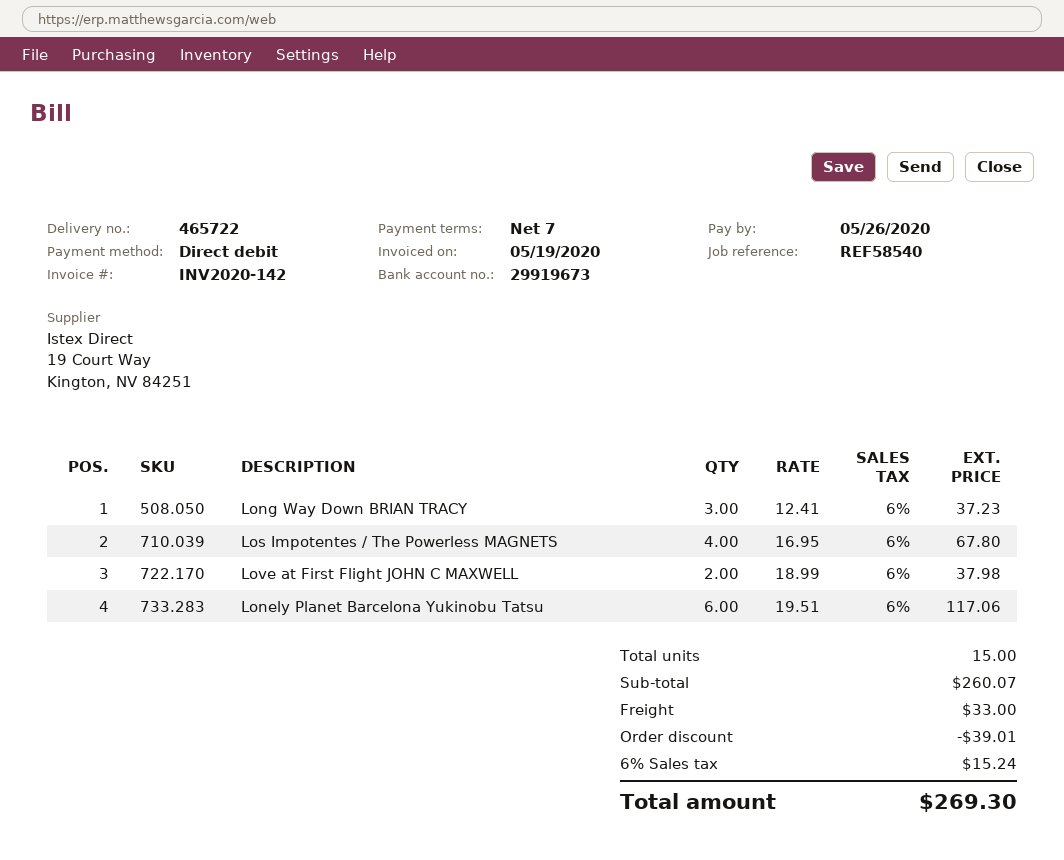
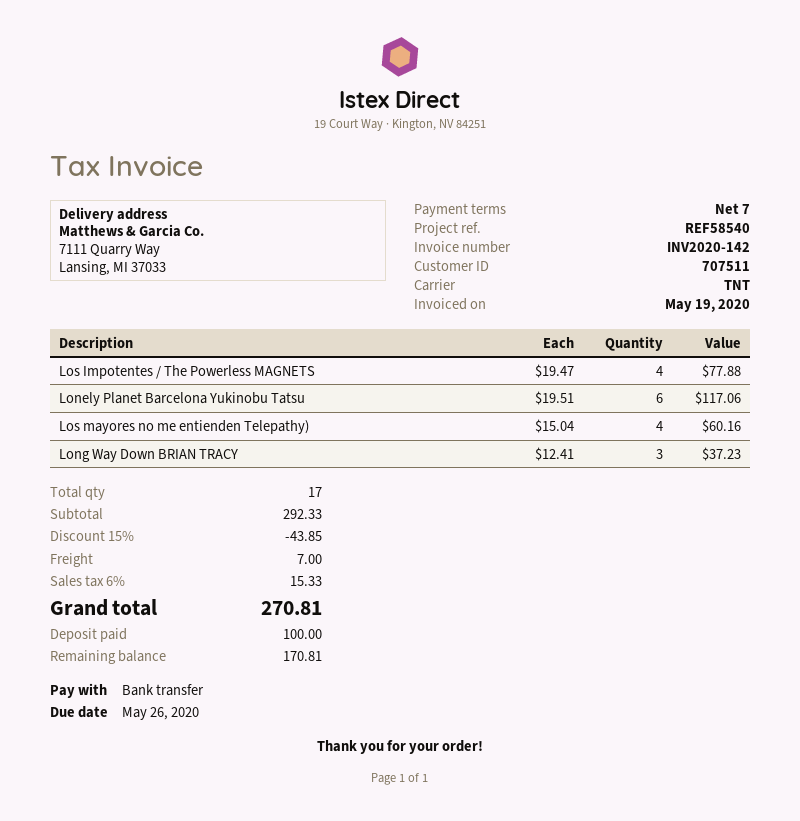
payment method: direct debit -> bank transfer
Los Impotentes / The Powerless MAGNETS: 4 x 16.95 = 67.80 -> 4 x 19.47 = 77.88
Love at First Flight JOHN C MAXWELL: 2 x 18.99 = 37.98 -> none
Los mayores no me entienden Telepathy): none -> 4 x 15.04 = 60.16
total quantity: 15 -> 17
subtotal: 260.07 -> 292.33
discount: 39.01 -> 43.85
shipping: 33.00 -> 7.00
tax: 6% = 15.24 -> 6% = 15.33
total: 269.30 -> 270.81

